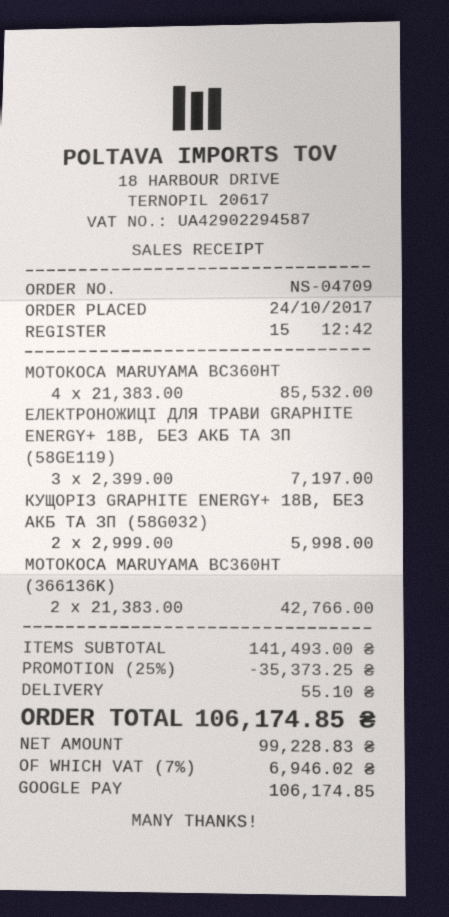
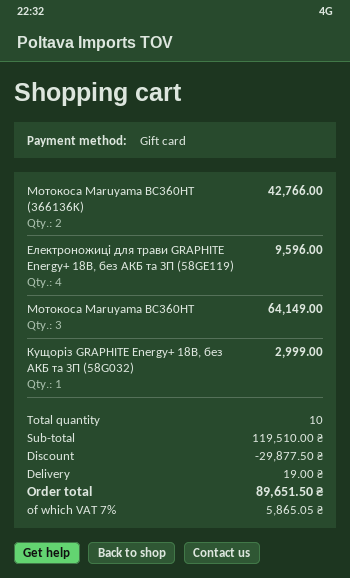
payment method: Google Pay -> gift card
МОТОКОСА MARUYAMA BC360HT: 4 for 85532.00 -> 3 for 64149.00
ЕЛЕКТРОНОЖИЦІ ДЛЯ ТРАВИ GRAPHITE ENERGY+ 18В, БЕЗ АКБ ТА ЗП (58GE119): 3 for 7197.00 -> 4 for 9596.00
КУЩОРІЗ GRAPHITE ENERGY+ 18В, БЕЗ АКБ ТА ЗП (58G032): 2 for 5998.00 -> 1 for 2999.00
subtotal: 141493.00 -> 119510.00
discount: 35373.25 -> 29877.50
shipping: 55.10 -> 19.00
tax: 7% = 6946.02 -> 7% = 5865.05
total: 106174.85 -> 89651.50

